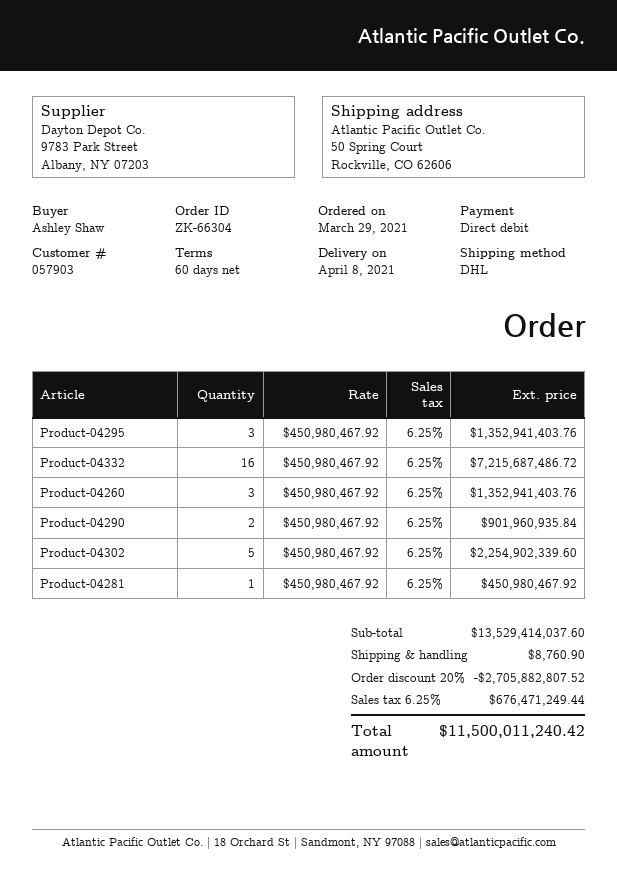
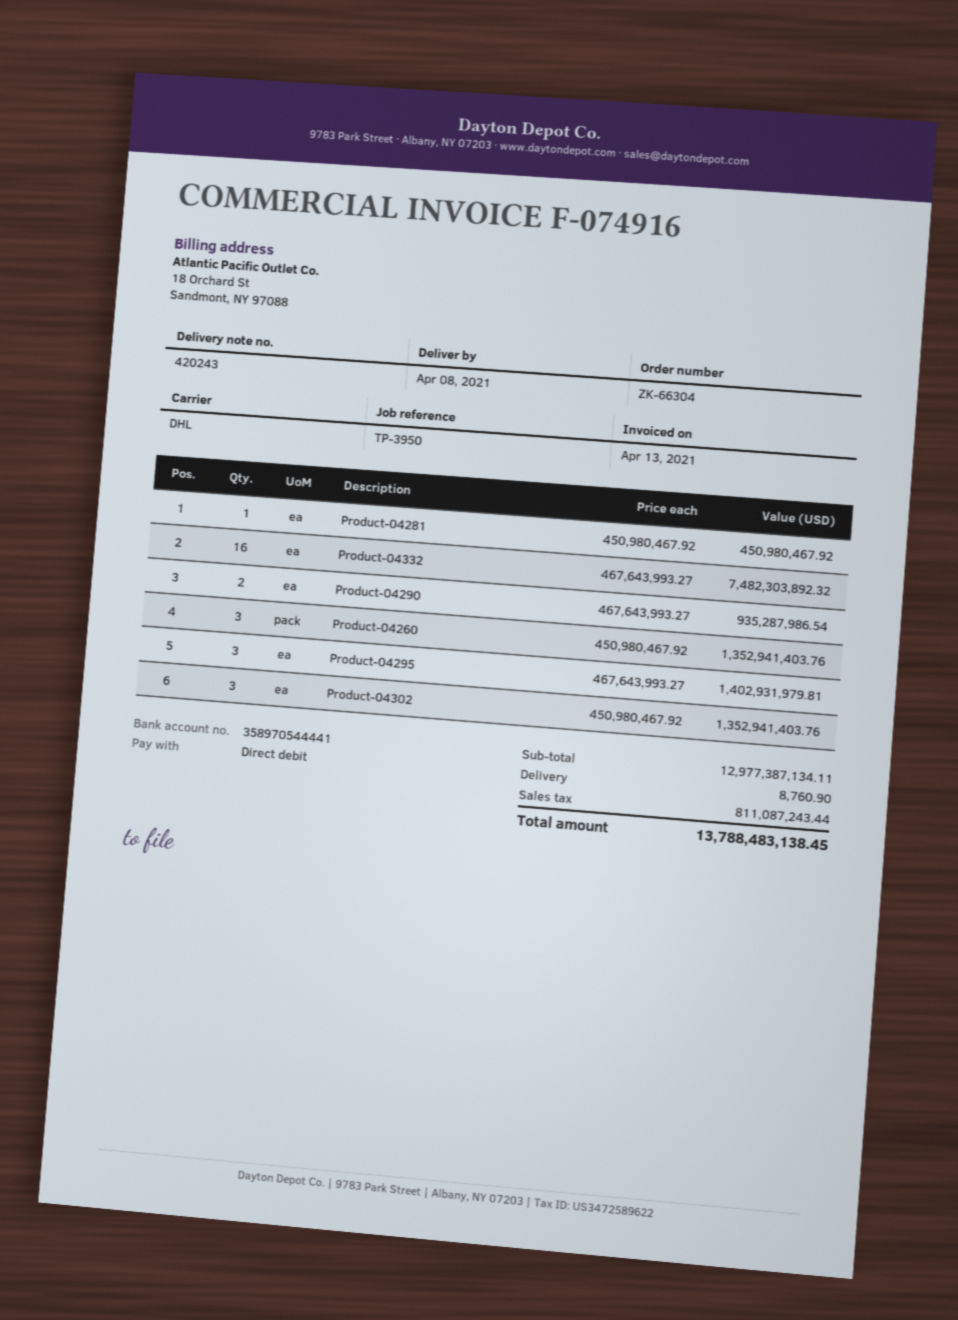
Product-04295: 3 x 450980467.92 = 1352941403.76 -> 3 x 467643993.27 = 1402931979.81
Product-04332: 16 x 450980467.92 = 7215687486.72 -> 16 x 467643993.27 = 7482303892.32
Product-04290: 2 x 450980467.92 = 901960935.84 -> 2 x 467643993.27 = 935287986.54
Product-04302: 5 x 450980467.92 = 2254902339.60 -> 3 x 450980467.92 = 1352941403.76
subtotal: 13529414037.60 -> 12977387134.11
discount: 20% = 2705882807.52 -> none
tax: 676471249.44 -> 811087243.44
total: 11500011240.42 -> 13788483138.45

